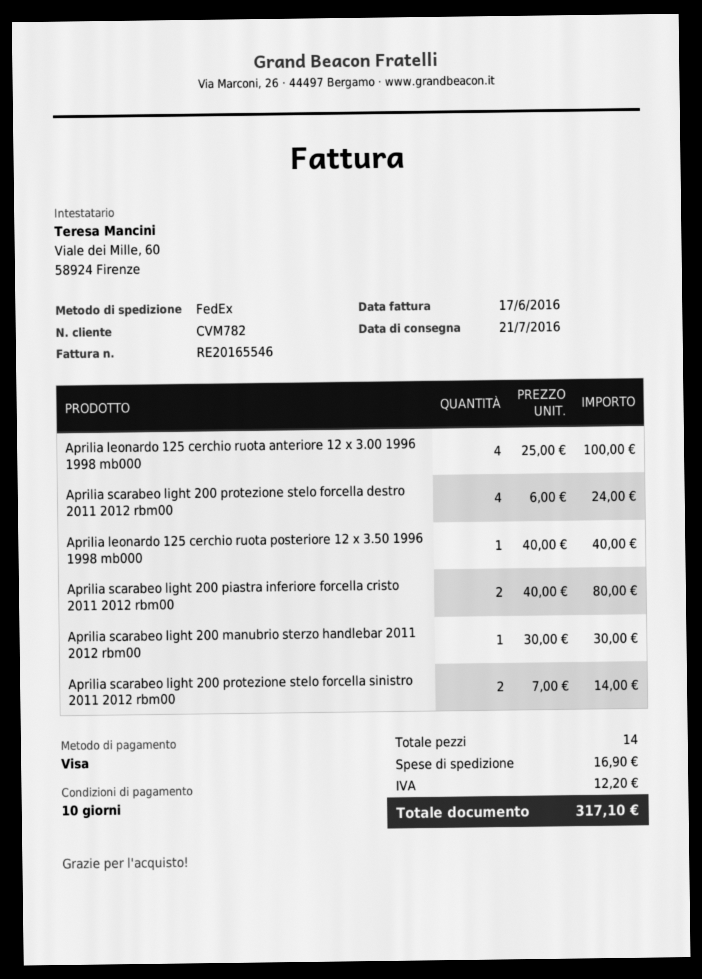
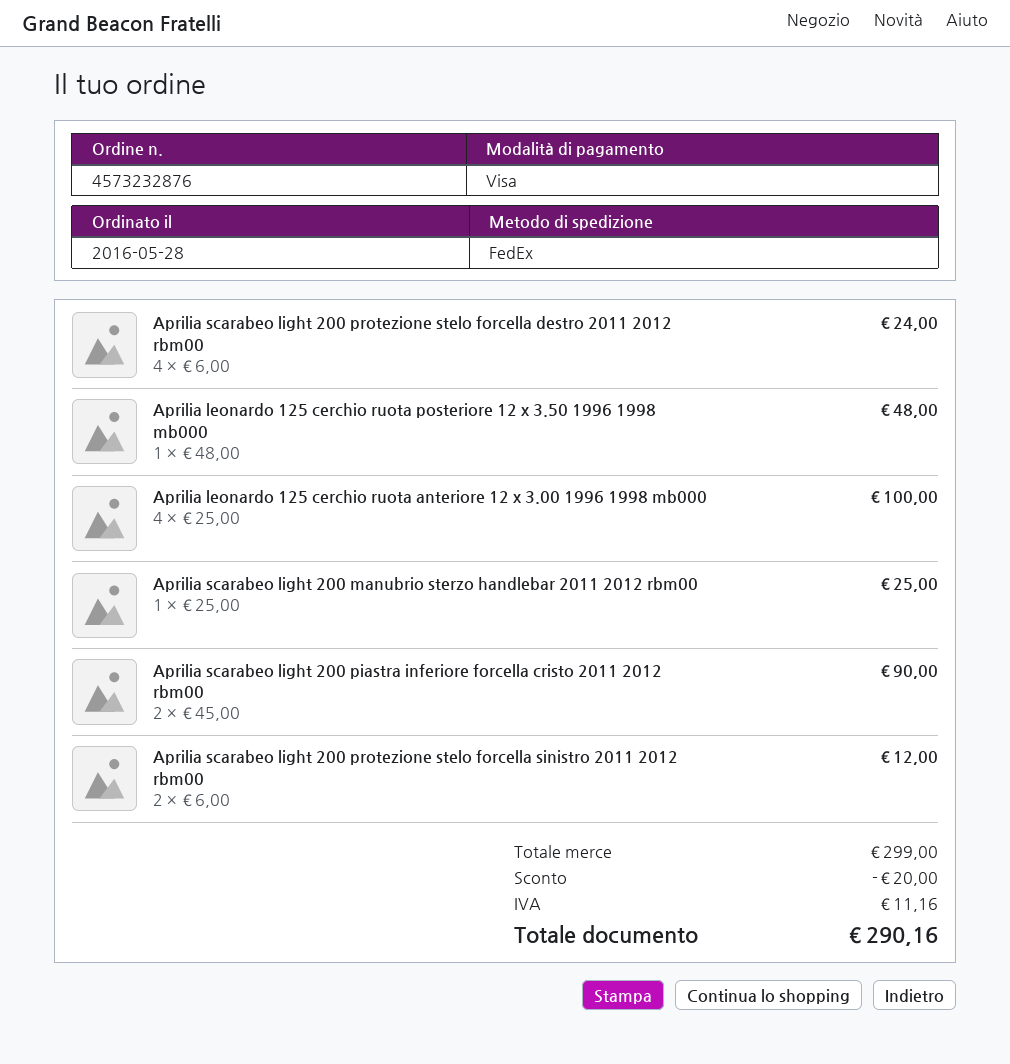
Aprilia leonardo 125 cerchio ruota posteriore 12 x 3.50 1996 1998 mb000: 1 x 40.00 = 40.00 -> 1 x 48.00 = 48.00
Aprilia scarabeo light 200 piastra inferiore forcella cristo 2011 2012 rbm00: 2 x 40.00 = 80.00 -> 2 x 45.00 = 90.00
Aprilia scarabeo light 200 manubrio sterzo handlebar 2011 2012 rbm00: 1 x 30.00 = 30.00 -> 1 x 25.00 = 25.00
Aprilia scarabeo light 200 protezione stelo forcella sinistro 2011 2012 rbm00: 2 x 7.00 = 14.00 -> 2 x 6.00 = 12.00
discount: none -> 20.00
shipping: 16.90 -> none
tax: 12.20 -> 11.16
total: 317.10 -> 290.16

